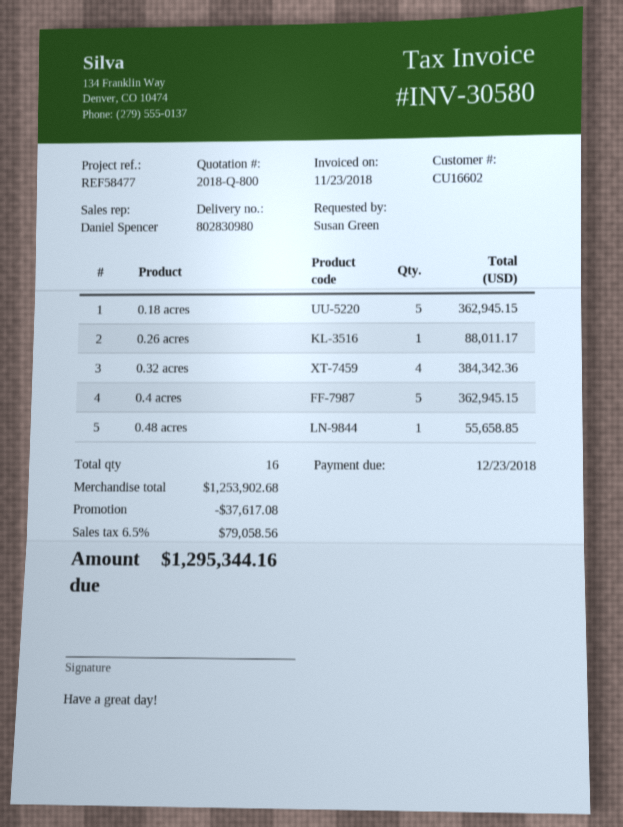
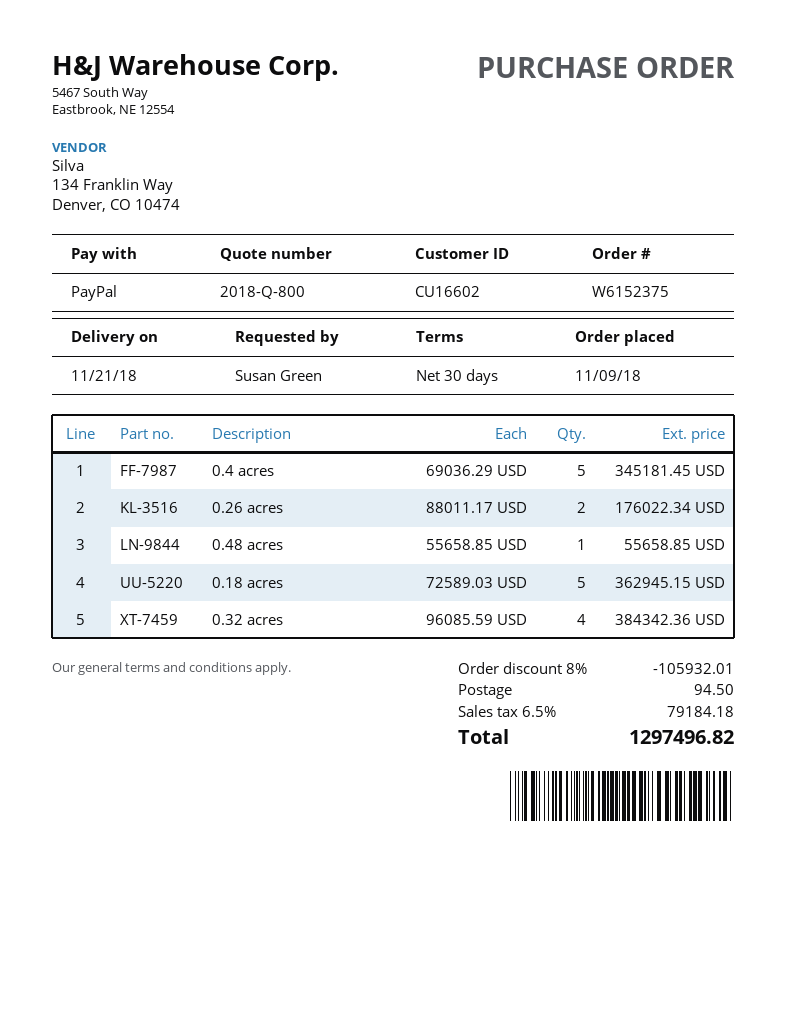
0.26 acres: 1 for 88011.17 -> 2 for 176022.34
0.4 acres: 5 for 362945.15 -> 5 for 345181.45
discount: 37617.08 -> 105932.01
shipping: none -> 94.50
tax: 6.5% = 79058.56 -> 6.5% = 79184.18
total: 1295344.16 -> 1297496.82

